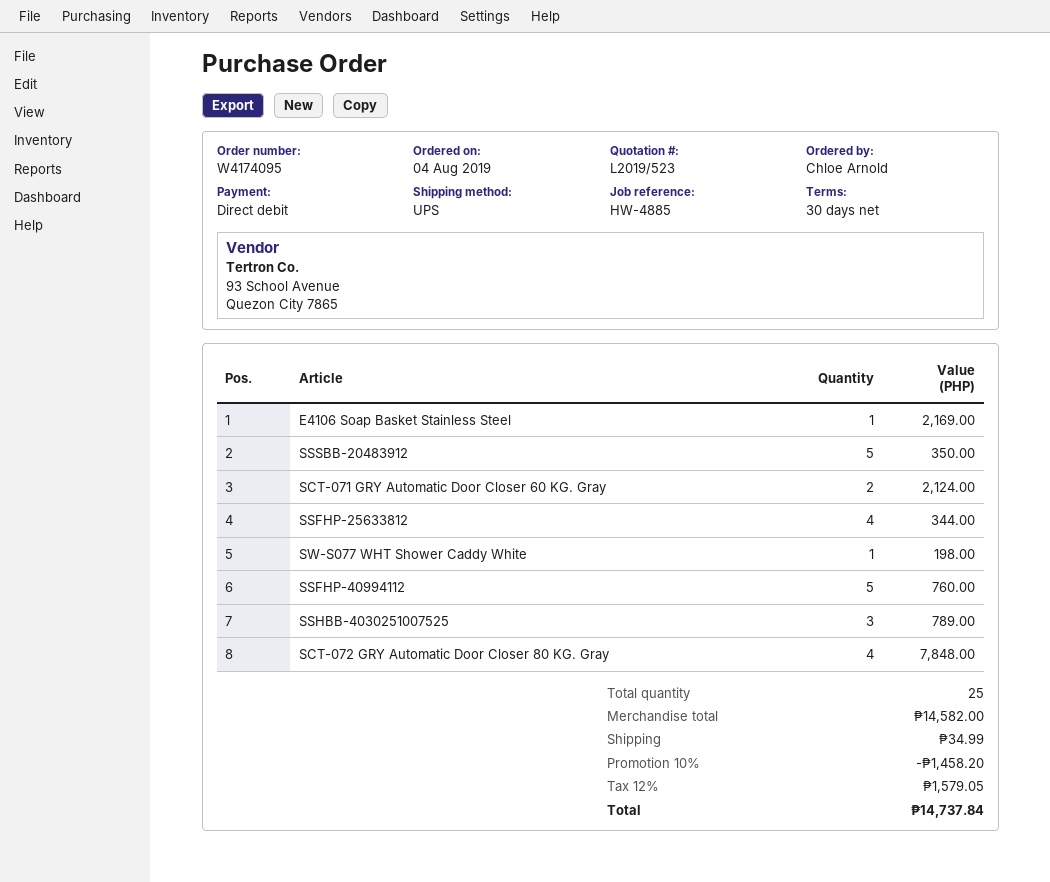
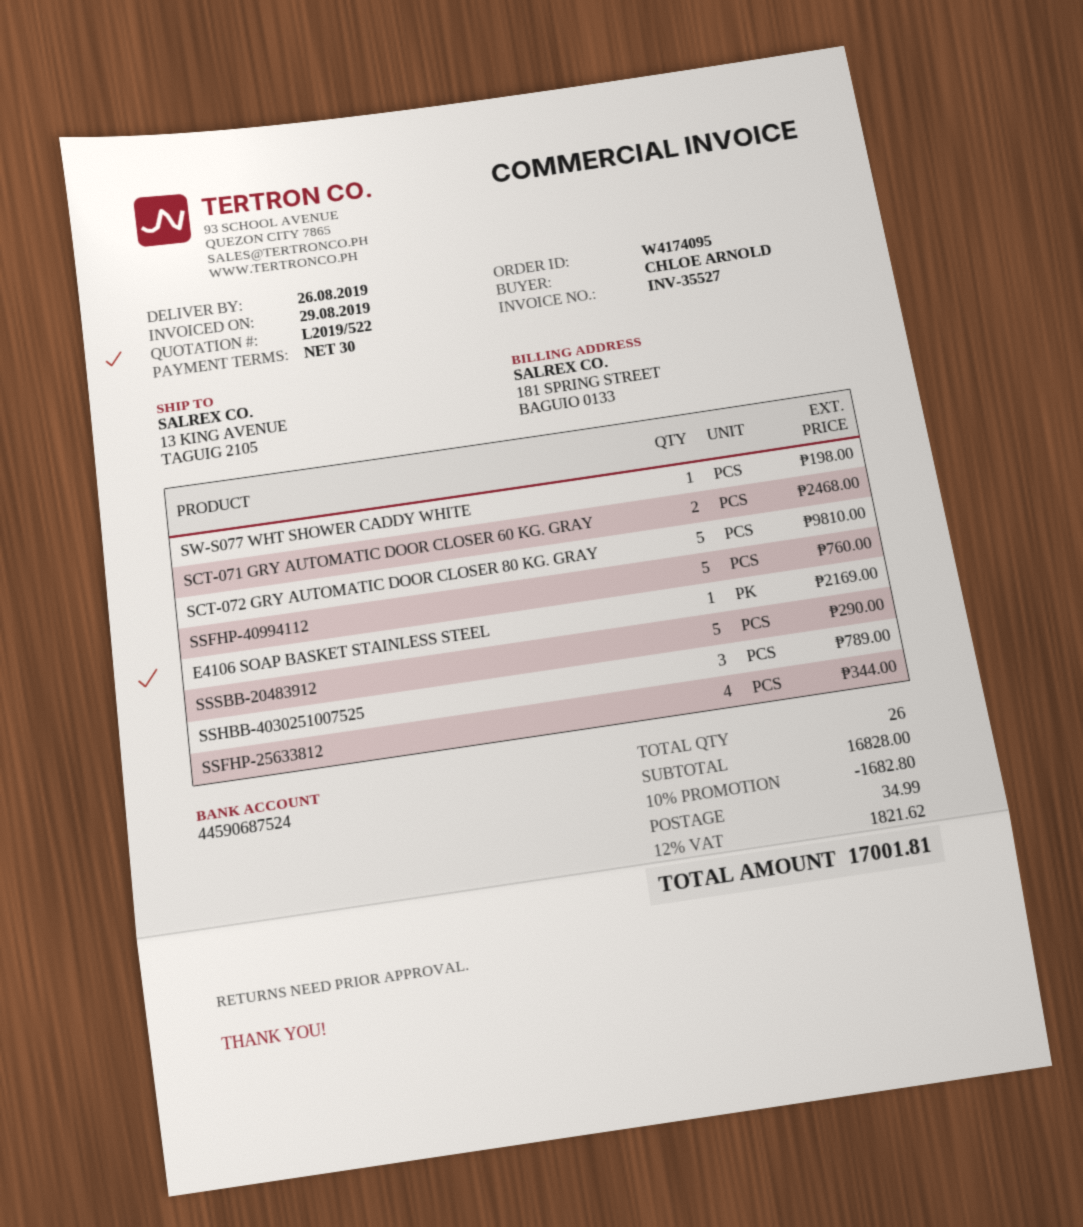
quote number: L2019/523 -> L2019/522
SSSBB-20483912: 5 for 350.00 -> 5 for 290.00
SCT-071 GRY Automatic Door Closer 60 KG. Gray: 2 for 2124.00 -> 2 for 2468.00
SCT-072 GRY Automatic Door Closer 80 KG. Gray: 4 for 7848.00 -> 5 for 9810.00
total quantity: 25 -> 26
subtotal: 14582.00 -> 16828.00
discount: 10% = 1458.20 -> 10% = 1682.80
tax: 12% = 1579.05 -> 12% = 1821.62
total: 14737.84 -> 17001.81

